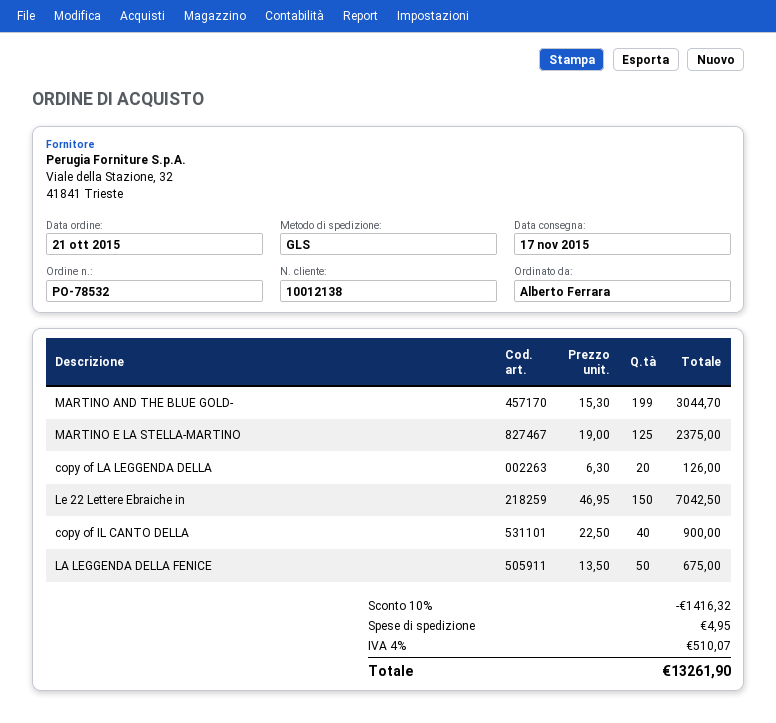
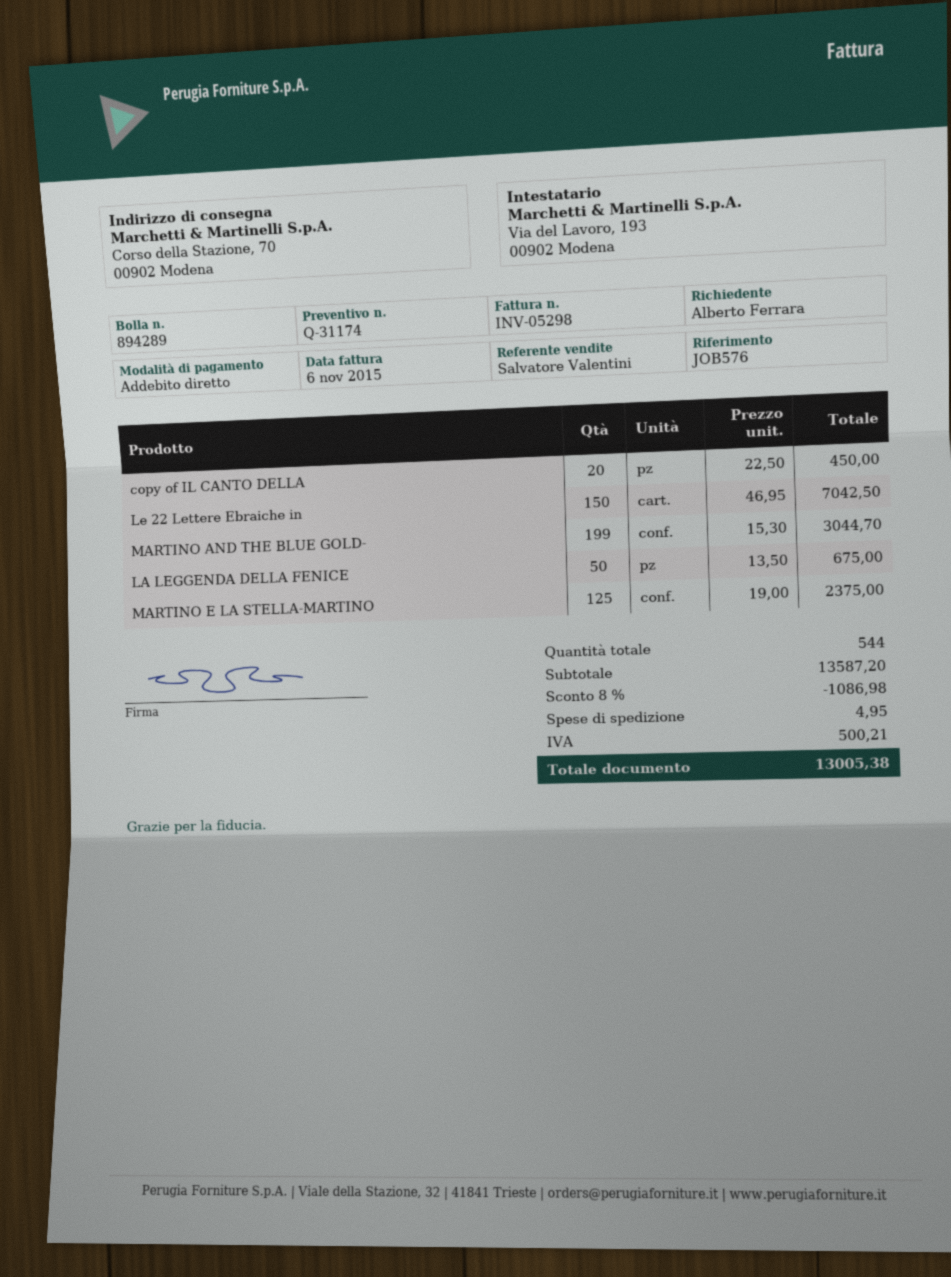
copy of LA LEGGENDA DELLA: 20 x 6.30 = 126.00 -> none
copy of IL CANTO DELLA: 40 x 22.50 = 900.00 -> 20 x 22.50 = 450.00
discount: 10% = 1416.32 -> 8% = 1086.98
tax: 510.07 -> 500.21
total: 13261.90 -> 13005.38

